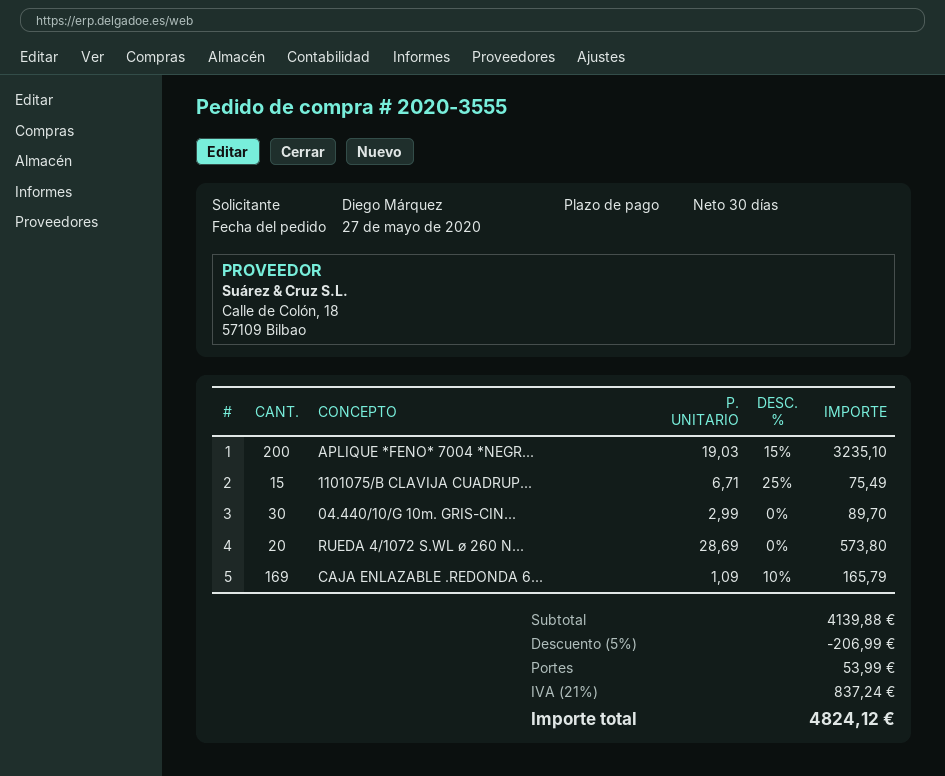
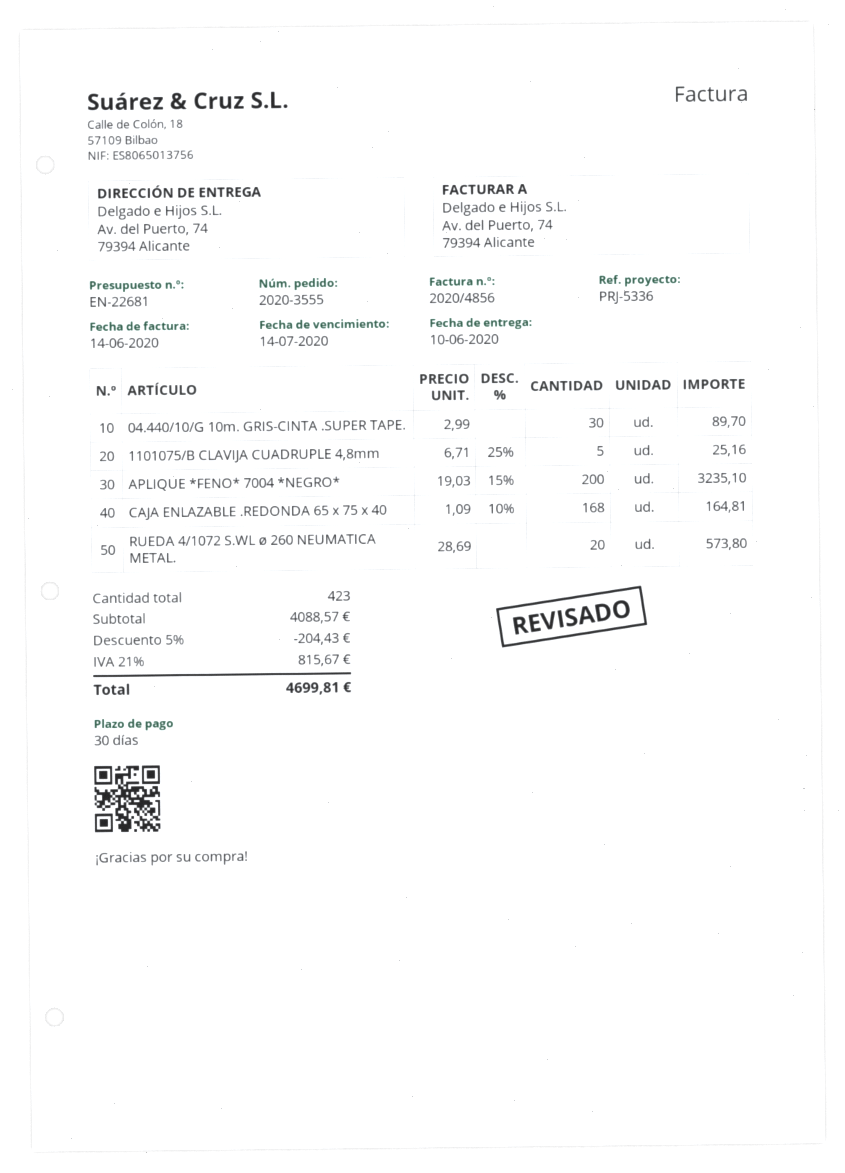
1101075/B CLAVIJA CUADRUP...: 15 x 6.71 - 25% = 75.49 -> 5 x 6.71 - 25% = 25.16
CAJA ENLAZABLE .REDONDA 6...: 169 x 1.09 - 10% = 165.79 -> 168 x 1.09 - 10% = 164.81
subtotal: 4139.88 -> 4088.57
discount: 5% = 206.99 -> 5% = 204.43
shipping: 53.99 -> none
tax: 21% = 837.24 -> 21% = 815.67
total: 4824.12 -> 4699.81

